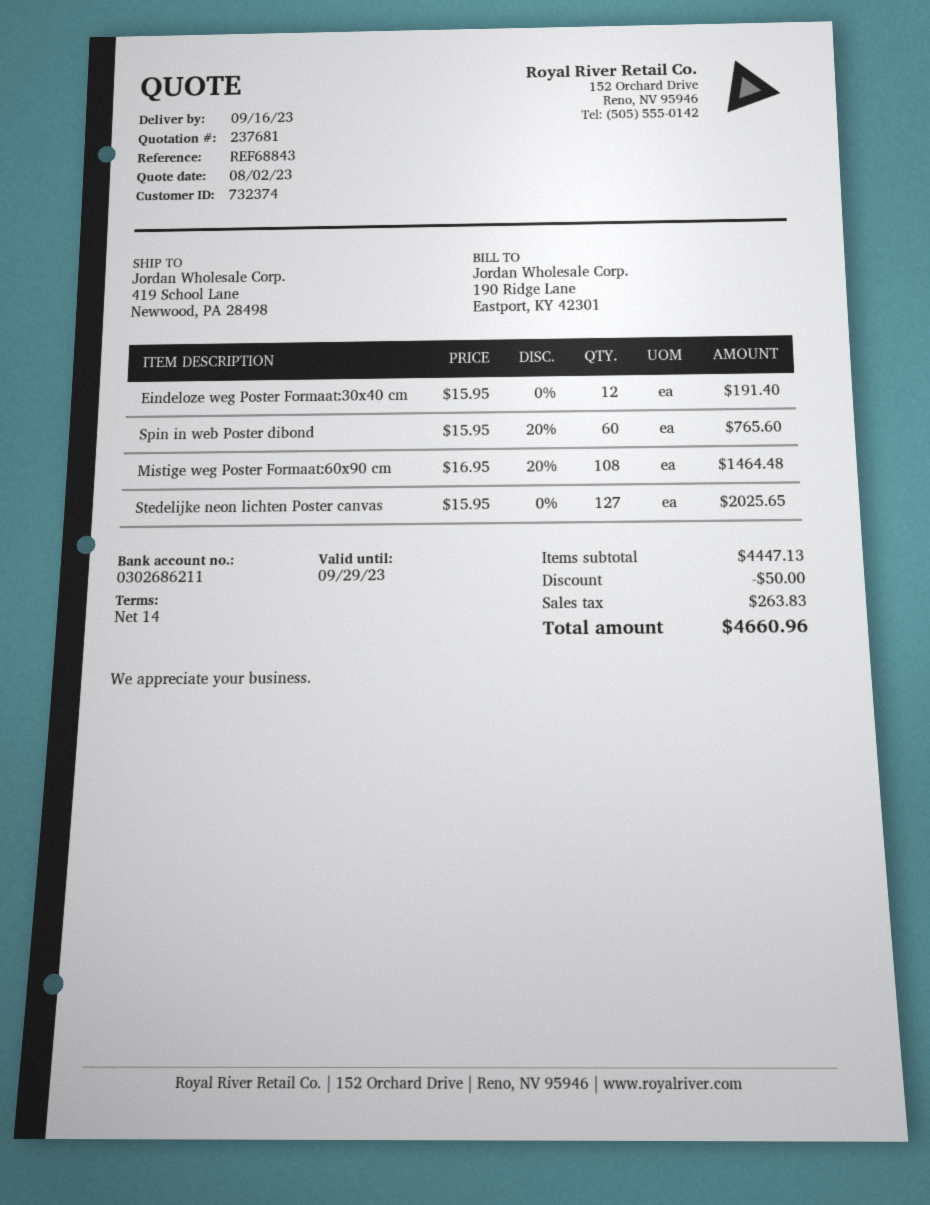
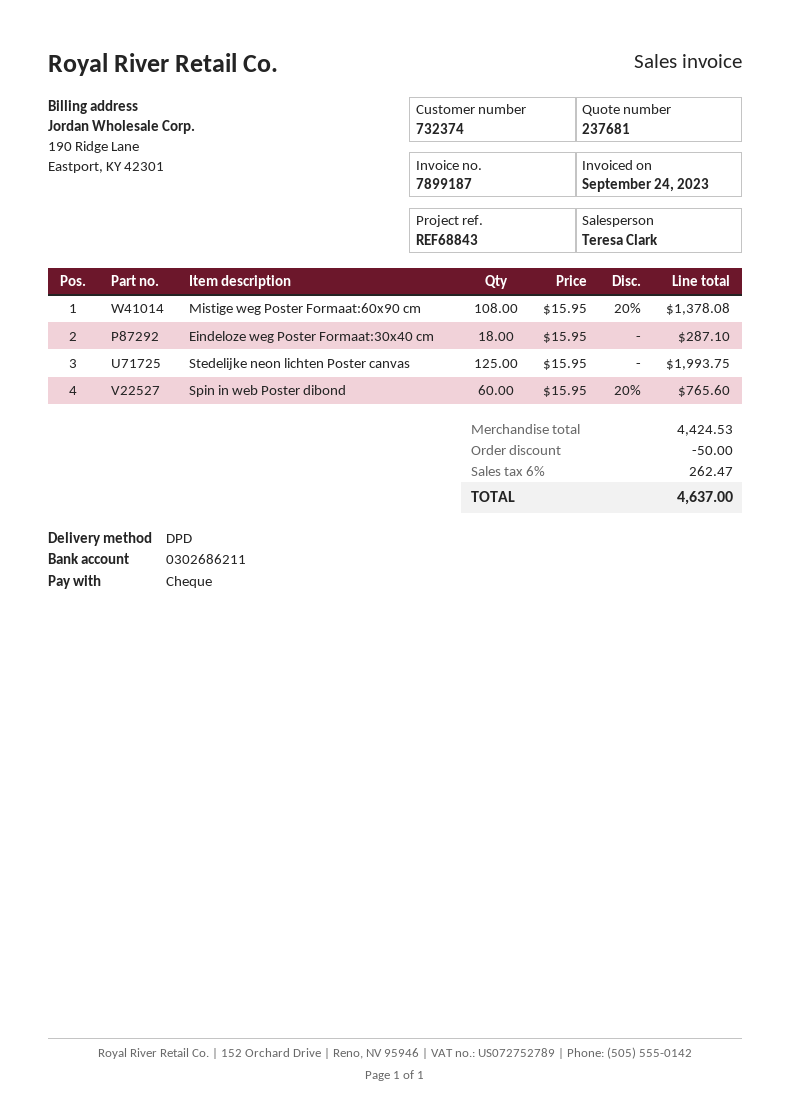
Eindeloze weg Poster Formaat:30x40 cm: 12 x 15.95 = 191.40 -> 18 x 15.95 = 287.10
Mistige weg Poster Formaat:60x90 cm: 108 x 16.95 - 20% = 1464.48 -> 108 x 15.95 - 20% = 1378.08
Stedelijke neon lichten Poster canvas: 127 x 15.95 = 2025.65 -> 125 x 15.95 = 1993.75
subtotal: 4447.13 -> 4424.53
tax: 263.83 -> 262.47
total: 4660.96 -> 4637.00

